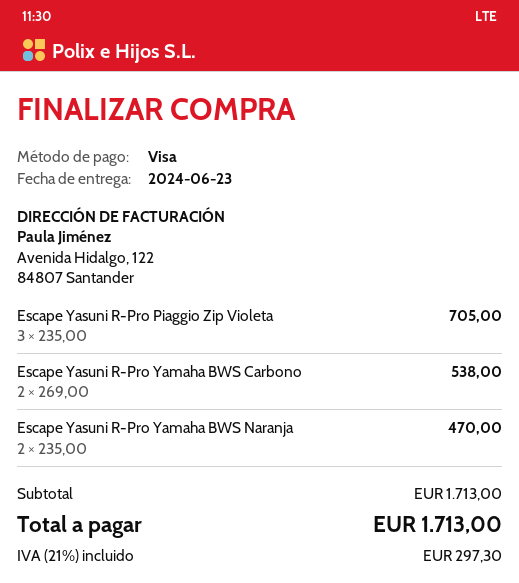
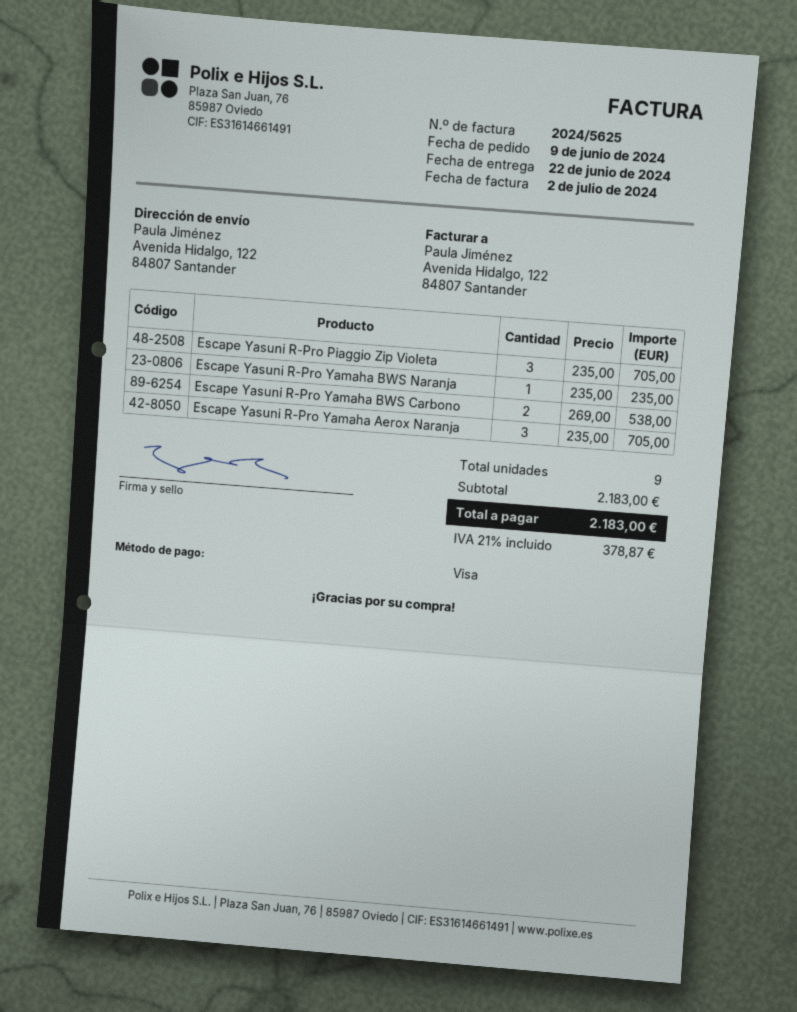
delivery date: 2024-06-23 -> 2024-06-22
Escape Yasuni R-Pro Yamaha BWS Naranja: 2 x 235.00 = 470.00 -> 1 x 235.00 = 235.00
Escape Yasuni R-Pro Yamaha Aerox Naranja: none -> 3 x 235.00 = 705.00
subtotal: 1713.00 -> 2183.00
tax: 21% = 297.30 -> 21% = 378.87
total: 1713.00 -> 2183.00

